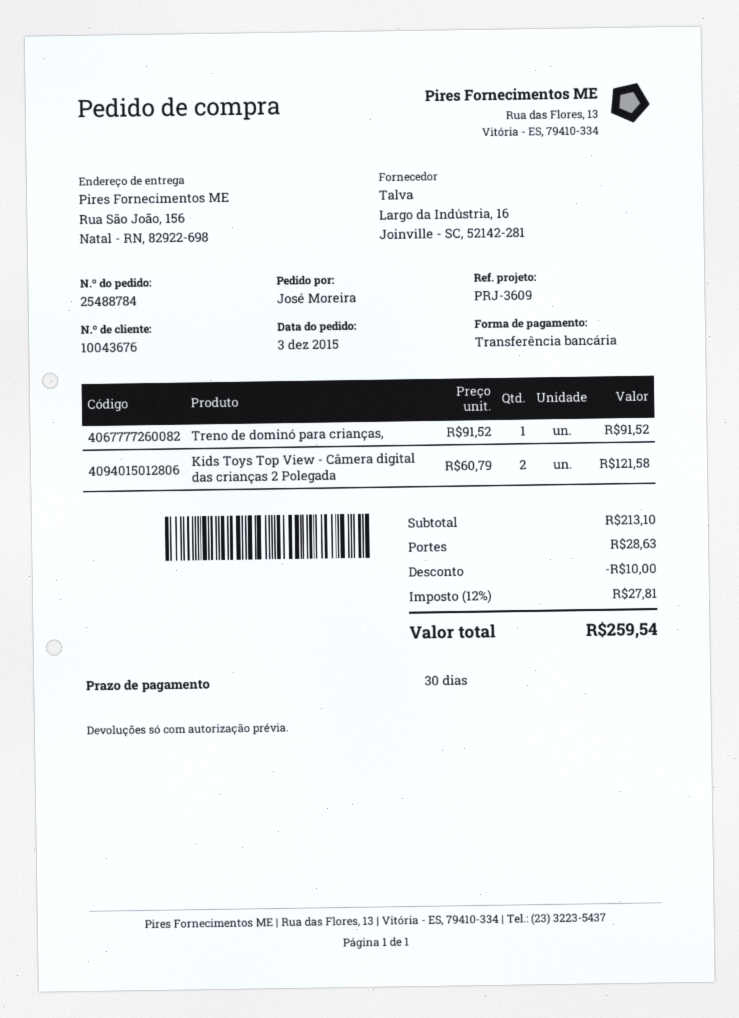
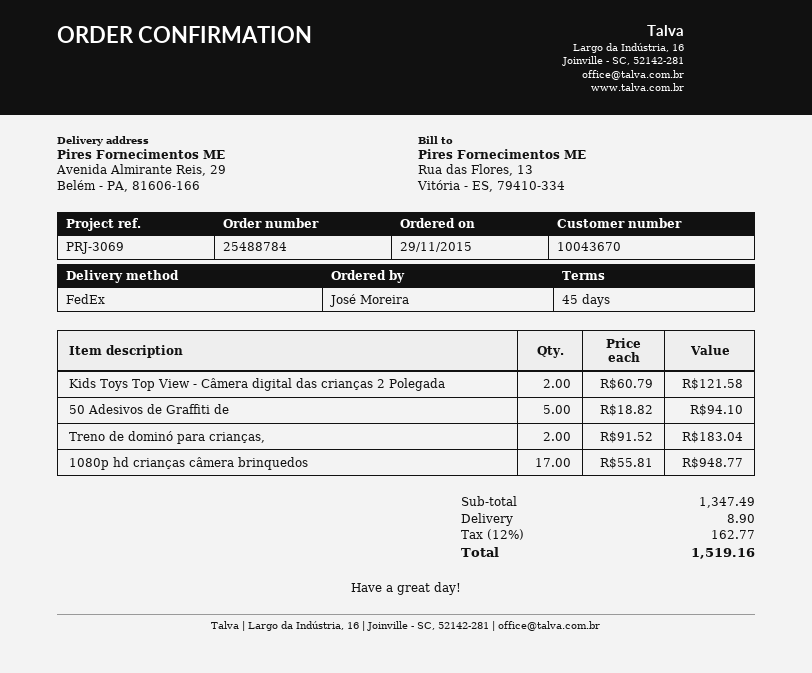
order date: 2015-12-03 -> 2015-11-29
payment terms: 30 days -> 45 days
customer number: 10043676 -> 10043670
reference: PRJ-3609 -> PRJ-3069
ship to: Rua São João, 156, Natal - RN, 82922-698 -> Avenida Almirante Reis, 29, Belém - PA, 81606-166
Treno de dominó para crianças,: 1 x 91.52 = 91.52 -> 2 x 91.52 = 183.04
50 Adesivos de Graffiti de: none -> 5 x 18.82 = 94.10
1080p hd crianças câmera brinquedos: none -> 17 x 55.81 = 948.77
subtotal: 213.10 -> 1347.49
discount: 10.00 -> none
shipping: 28.63 -> 8.90
tax: 12% = 27.81 -> 12% = 162.77
total: 259.54 -> 1519.16

